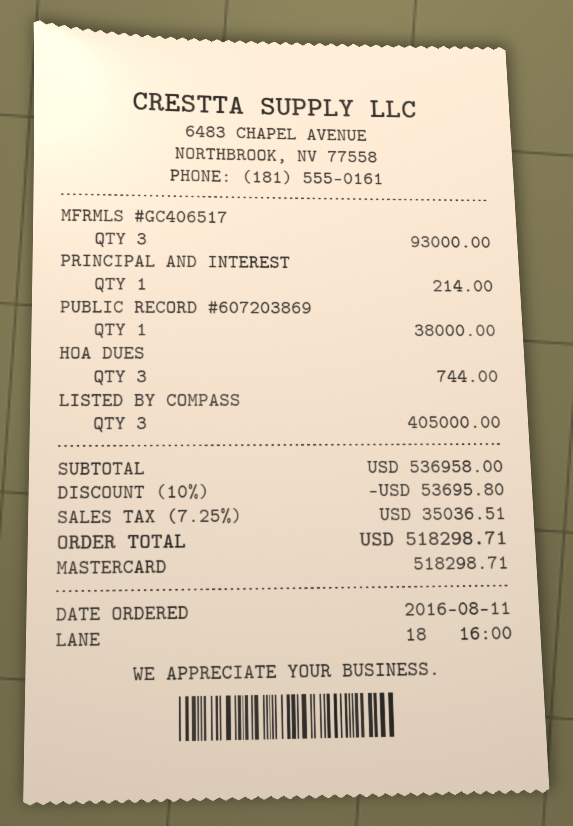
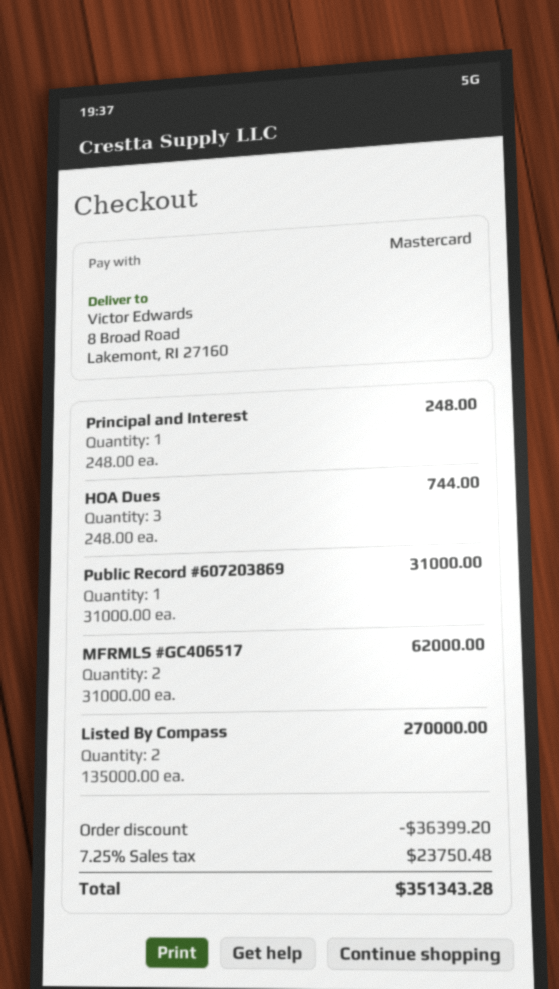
MFRMLS #GC406517: 3 for 93000.00 -> 2 for 62000.00
PRINCIPAL AND INTEREST: 1 for 214.00 -> 1 for 248.00
PUBLIC RECORD #607203869: 1 for 38000.00 -> 1 for 31000.00
LISTED BY COMPASS: 3 for 405000.00 -> 2 for 270000.00
discount: 53695.80 -> 36399.20
tax: 7.25% = 35036.51 -> 7.25% = 23750.48
total: 518298.71 -> 351343.28

